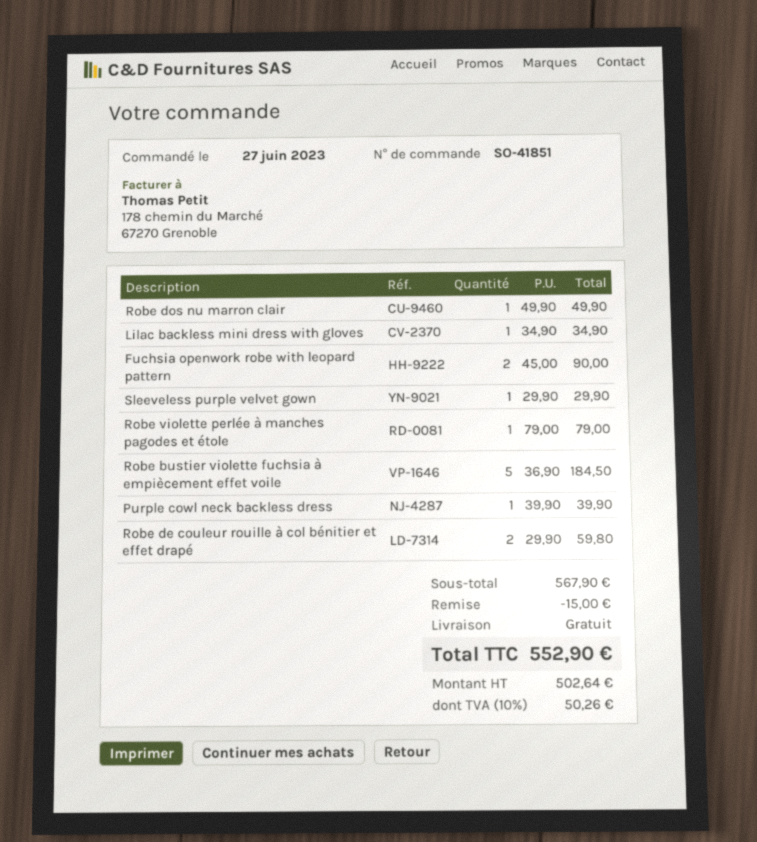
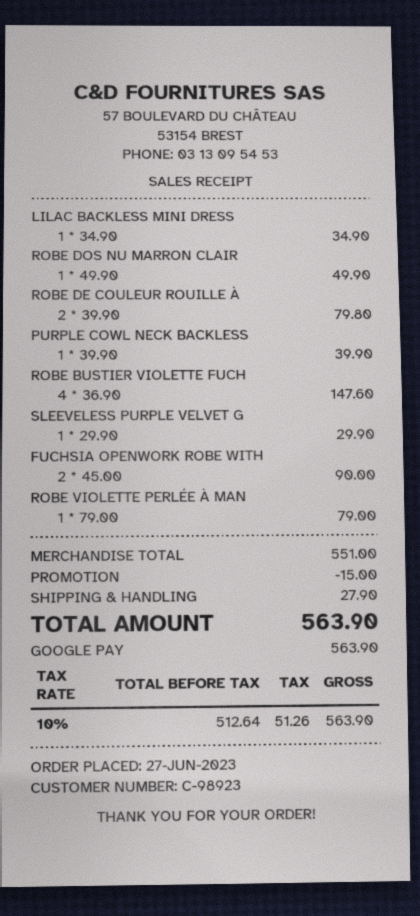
Robe bustier violette fuchsia à empiècement effet voile: 5 x 36.90 = 184.50 -> 4 x 36.90 = 147.60
Robe de couleur rouille à col bénitier et effet drapé: 2 x 29.90 = 59.80 -> 2 x 39.90 = 79.80
subtotal: 567.90 -> 551.00
shipping: 0.00 -> 27.90
net: 502.64 -> 512.64
tax: 10% = 50.26 -> 10% = 51.26
total: 552.90 -> 563.90

